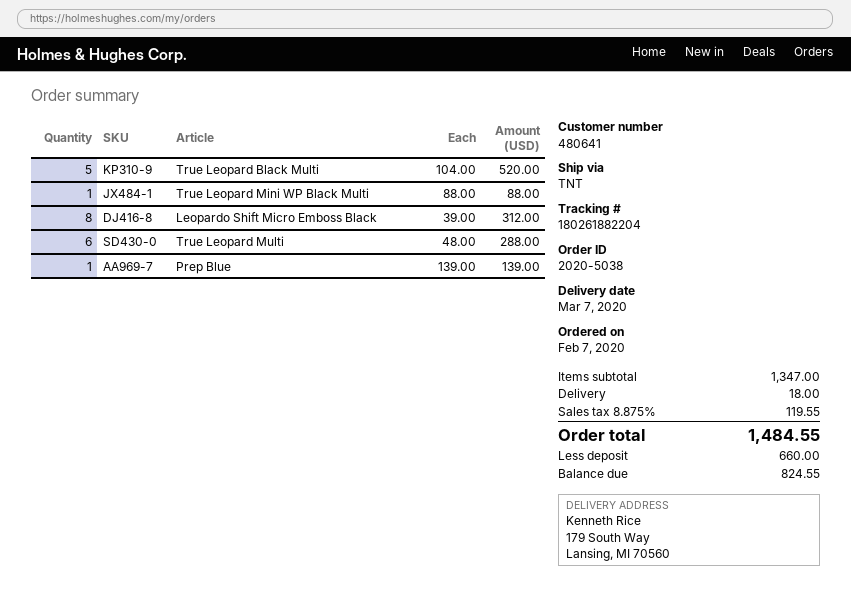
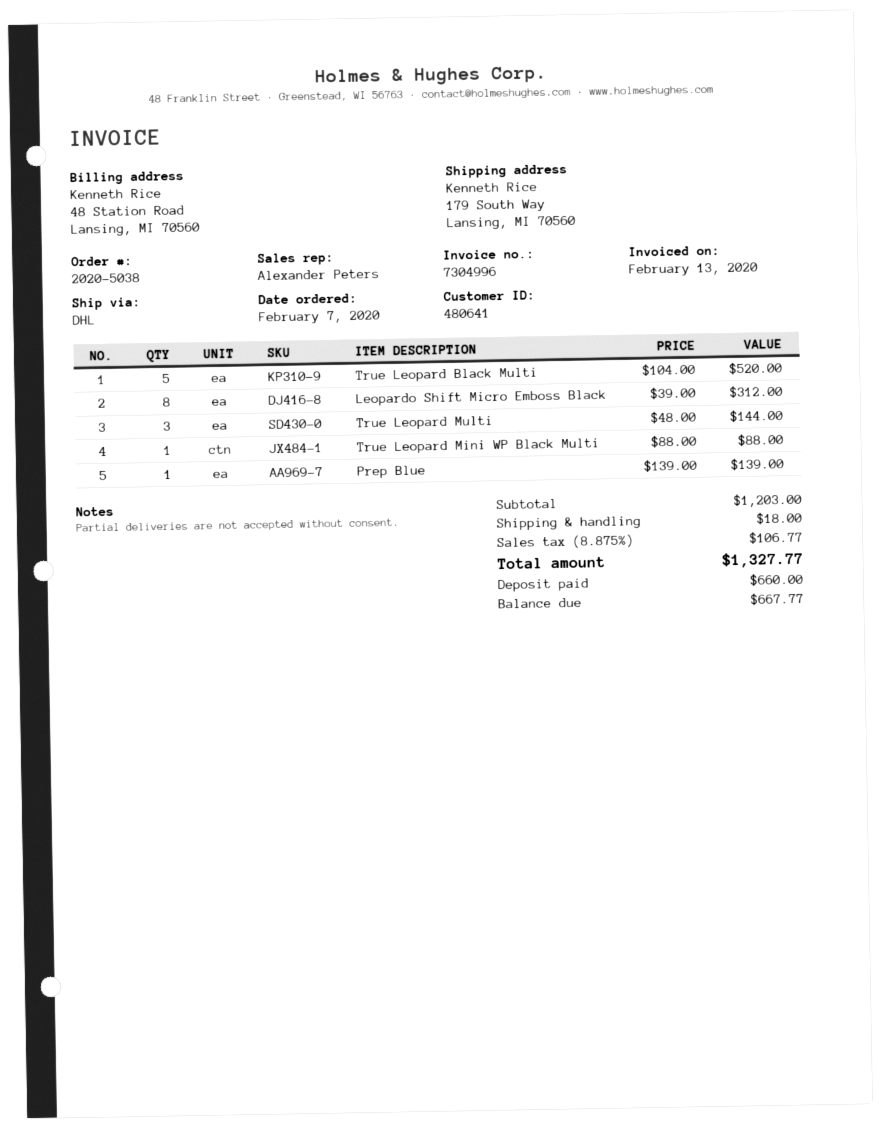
shipping method: TNT -> DHL
True Leopard Multi: 6 x 48.00 = 288.00 -> 3 x 48.00 = 144.00
subtotal: 1347.00 -> 1203.00
tax: 8.875% = 119.55 -> 8.875% = 106.77
total: 1484.55 -> 1327.77
balance: 824.55 -> 667.77

